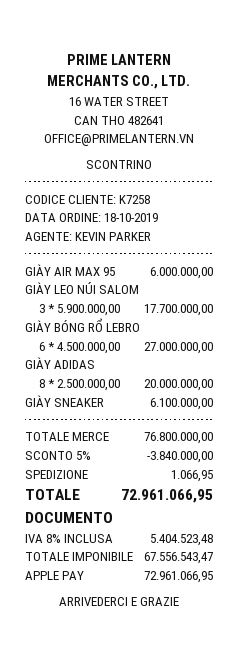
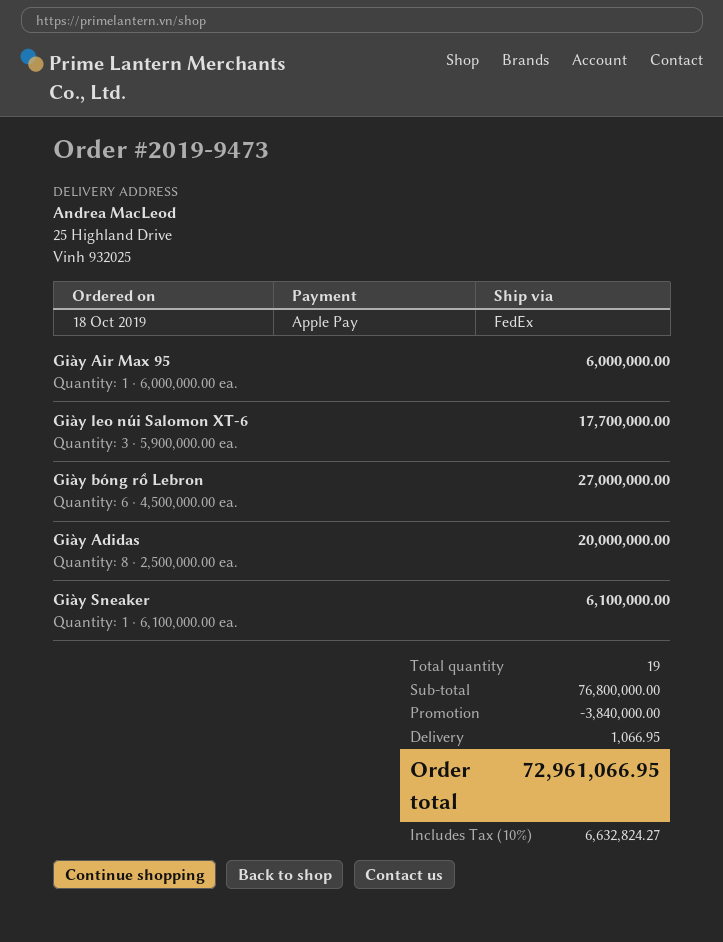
tax: 8% = 5404523.48 -> 10% = 6632824.27

